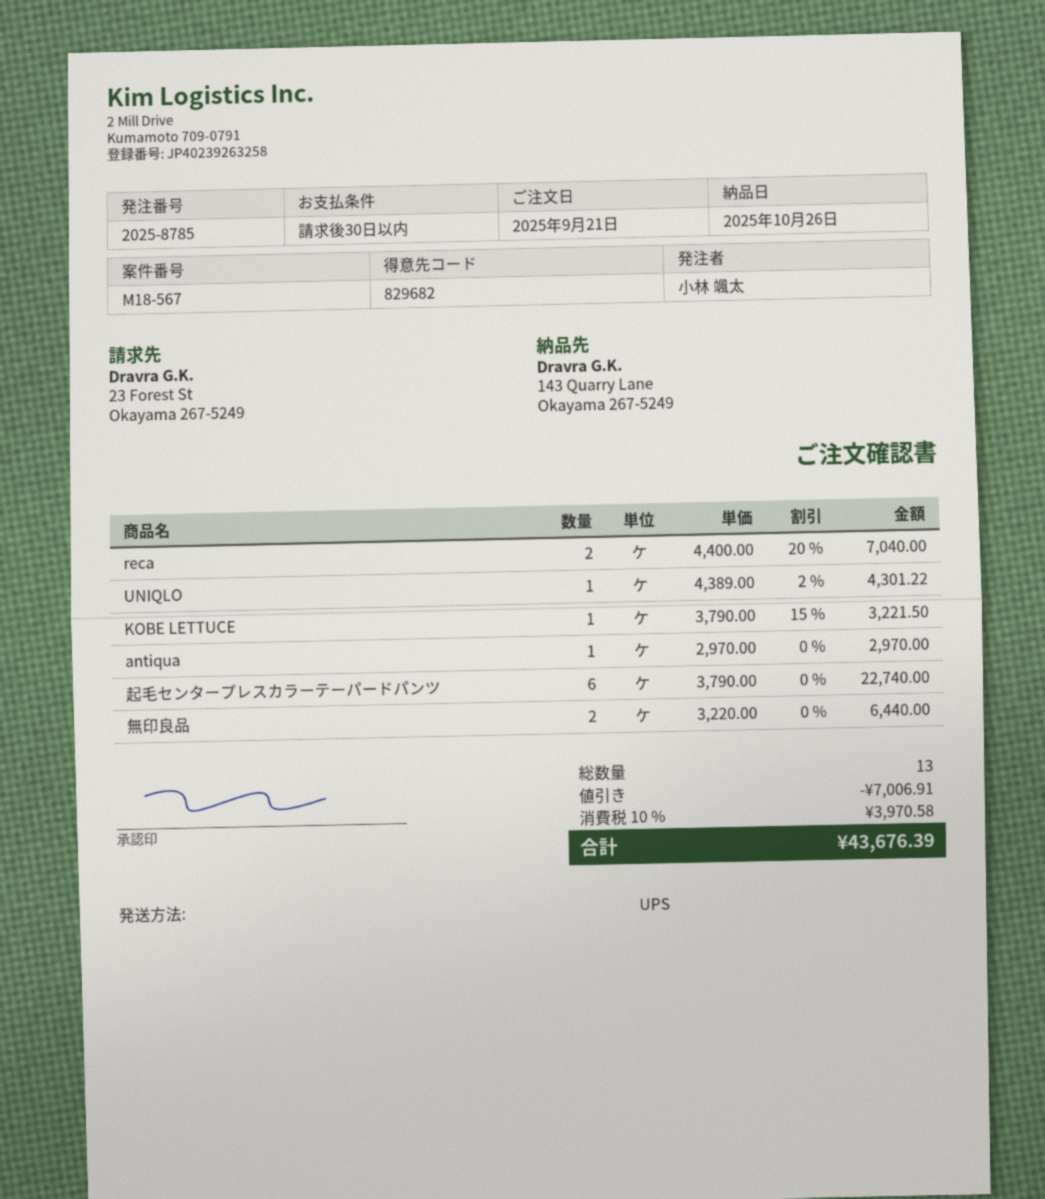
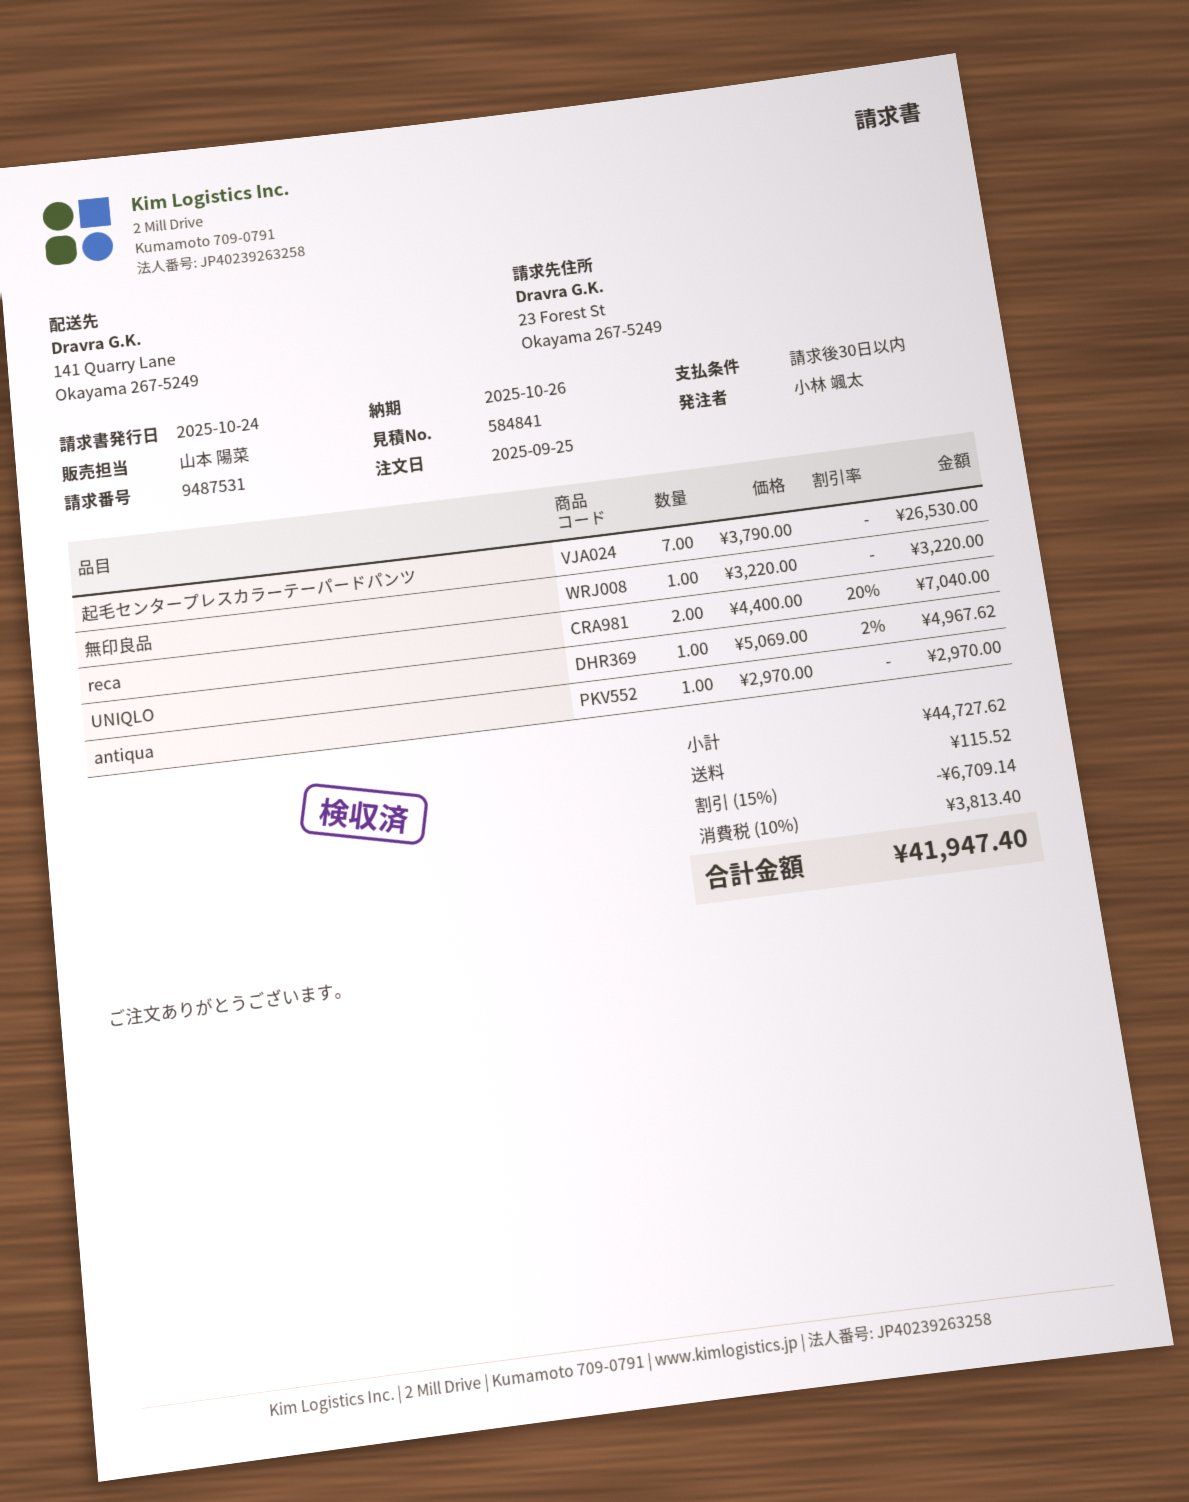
order date: 2025-09-21 -> 2025-09-25
ship to: 143 Quarry Lane, Okayama 267-5249 -> 141 Quarry Lane, Okayama 267-5249
UNIQLO: 1 x 4389.00 - 2% = 4301.22 -> 1 x 5069.00 - 2% = 4967.62
KOBE LETTUCE: 1 x 3790.00 - 15% = 3221.50 -> none
起毛センタープレスカラーテーパードパンツ: 6 x 3790.00 = 22740.00 -> 7 x 3790.00 = 26530.00
無印良品: 2 x 3220.00 = 6440.00 -> 1 x 3220.00 = 3220.00
discount: 7006.91 -> 6709.14
shipping: none -> 115.52
tax: 10% = 3970.58 -> 10% = 3813.40
total: 43676.39 -> 41947.40

